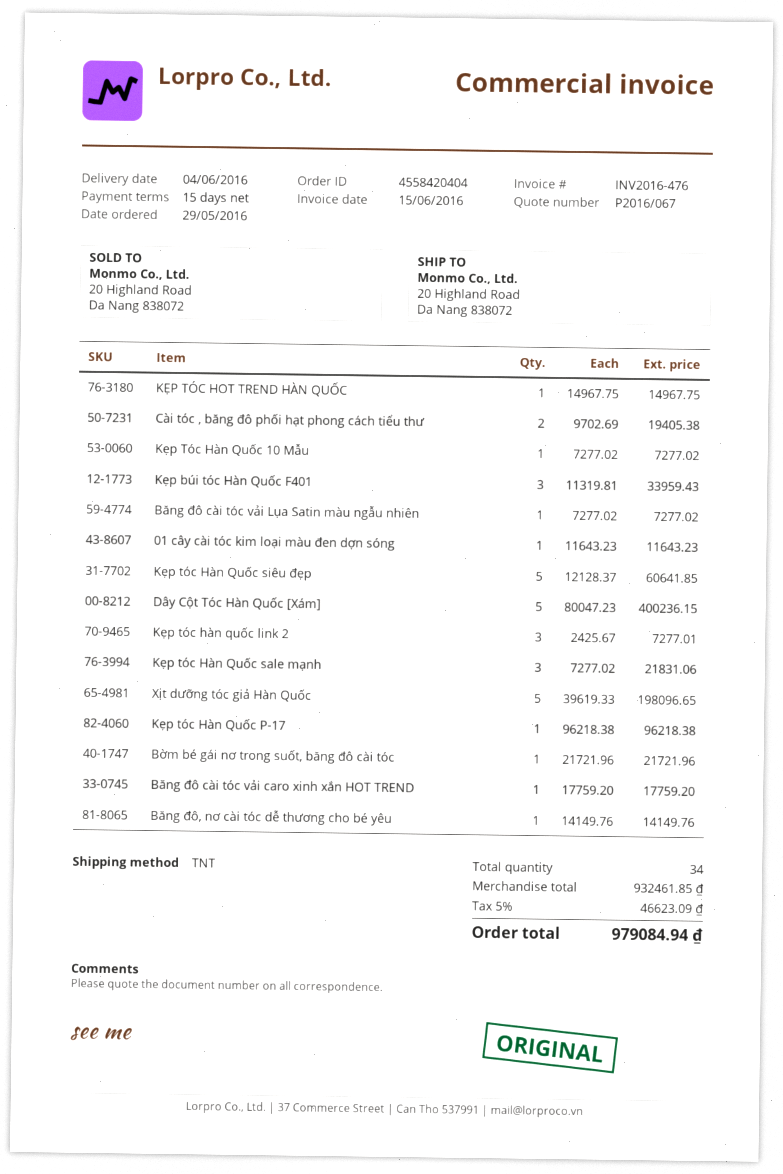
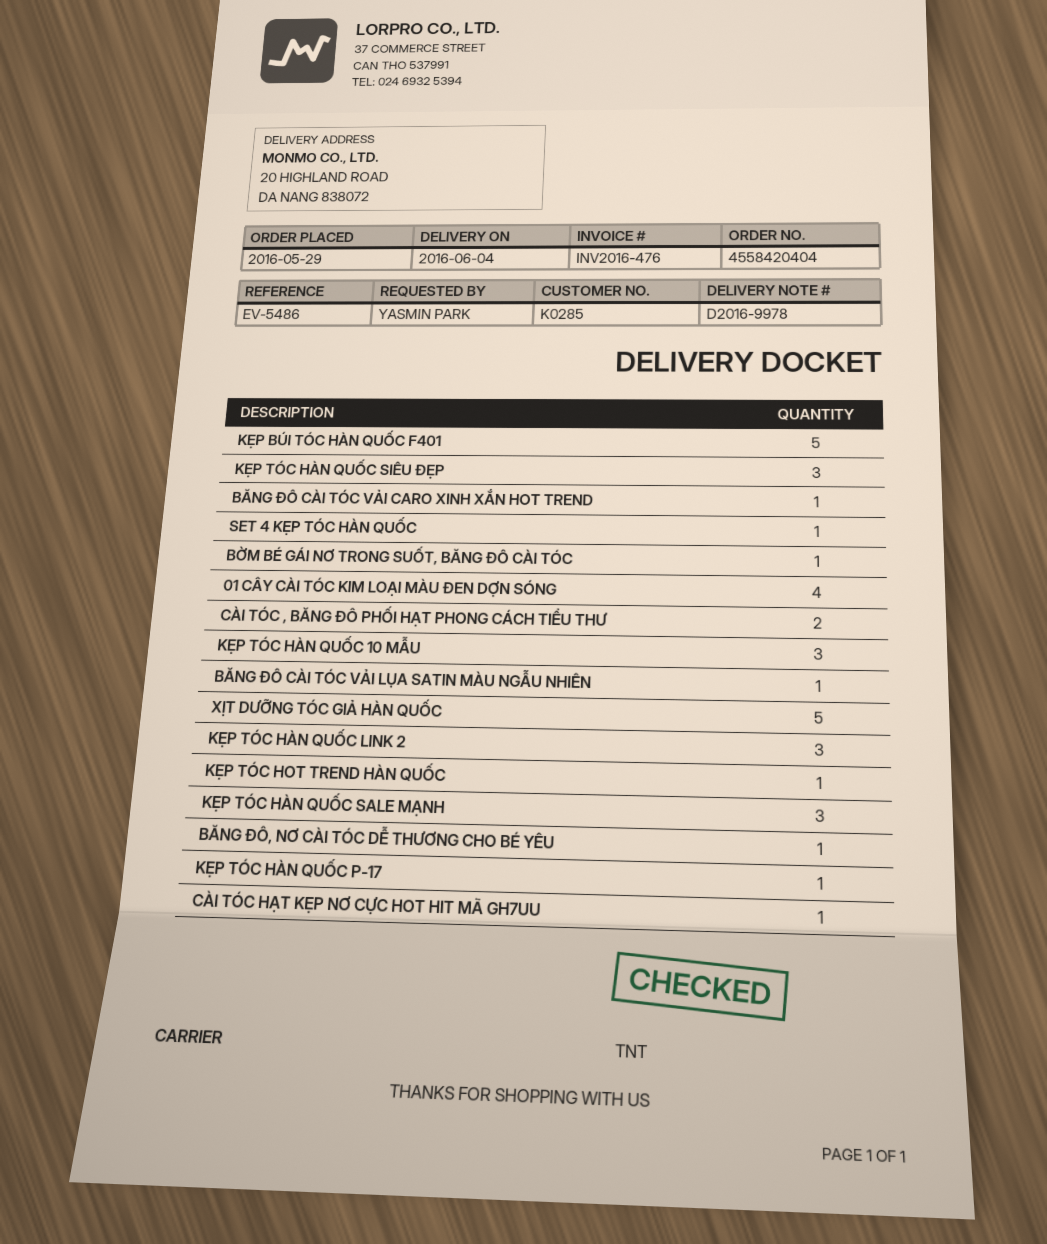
Kẹp Tóc Hàn Quốc 10 Mẫu: 1 -> 3
Kẹp búi tóc Hàn Quốc F401: 3 -> 5
01 cây cài tóc kim loại màu đen dợn sóng: 1 -> 4
Kẹp tóc Hàn Quốc siêu đẹp: 5 -> 3
Dây Cột Tóc Hàn Quốc [Xám]: 5 -> none
SET 4 KẸP TÓC HÀN QUỐC: none -> 1
CÀI TÓC HẠT KẸP NƠ CỰC HOT HIT MÃ GH7UU: none -> 1

